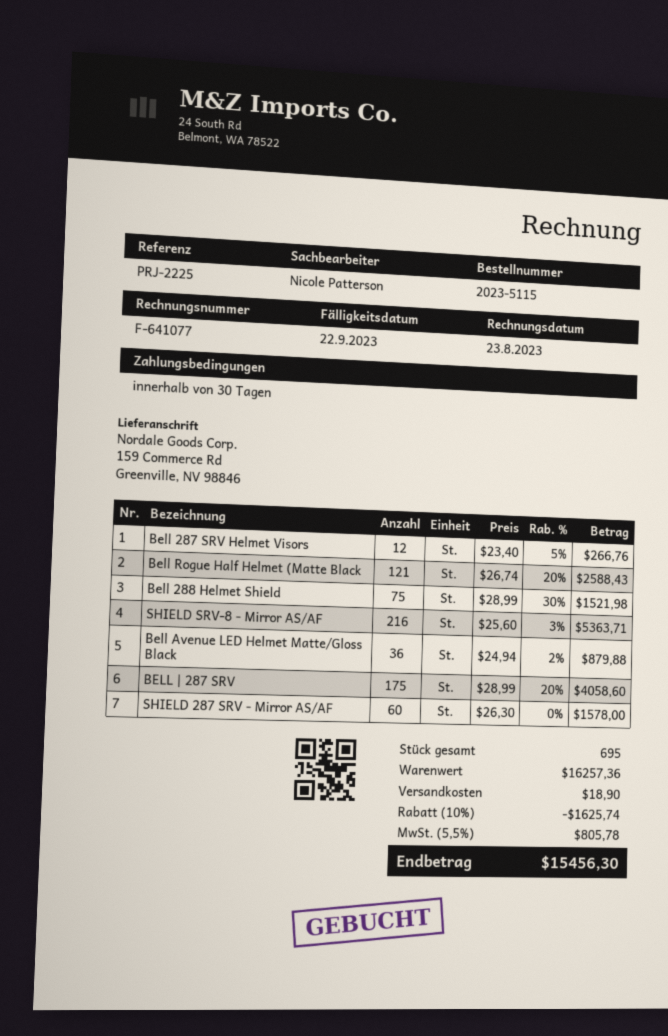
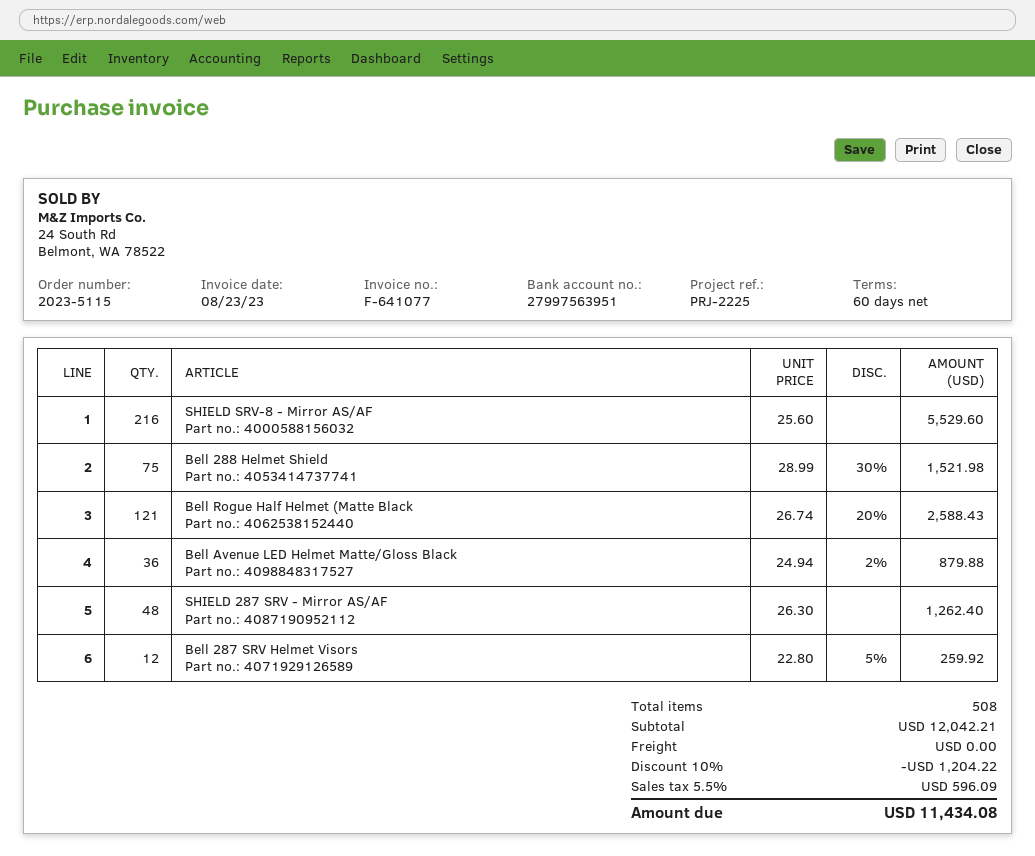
payment terms: 30 days -> 60 days
Bell 287 SRV Helmet Visors: 12 x 23.40 - 5% = 266.76 -> 12 x 22.80 - 5% = 259.92
SHIELD SRV-8 - Mirror AS/AF: 216 x 25.60 - 3% = 5363.71 -> 216 x 25.60 = 5529.60
BELL | 287 SRV: 175 x 28.99 - 20% = 4058.60 -> none
SHIELD 287 SRV - Mirror AS/AF: 60 x 26.30 = 1578.00 -> 48 x 26.30 = 1262.40
total quantity: 695 -> 508
subtotal: 16257.36 -> 12042.21
discount: 10% = 1625.74 -> 10% = 1204.22
shipping: 18.90 -> 0.00
tax: 5.5% = 805.78 -> 5.5% = 596.09
total: 15456.30 -> 11434.08

